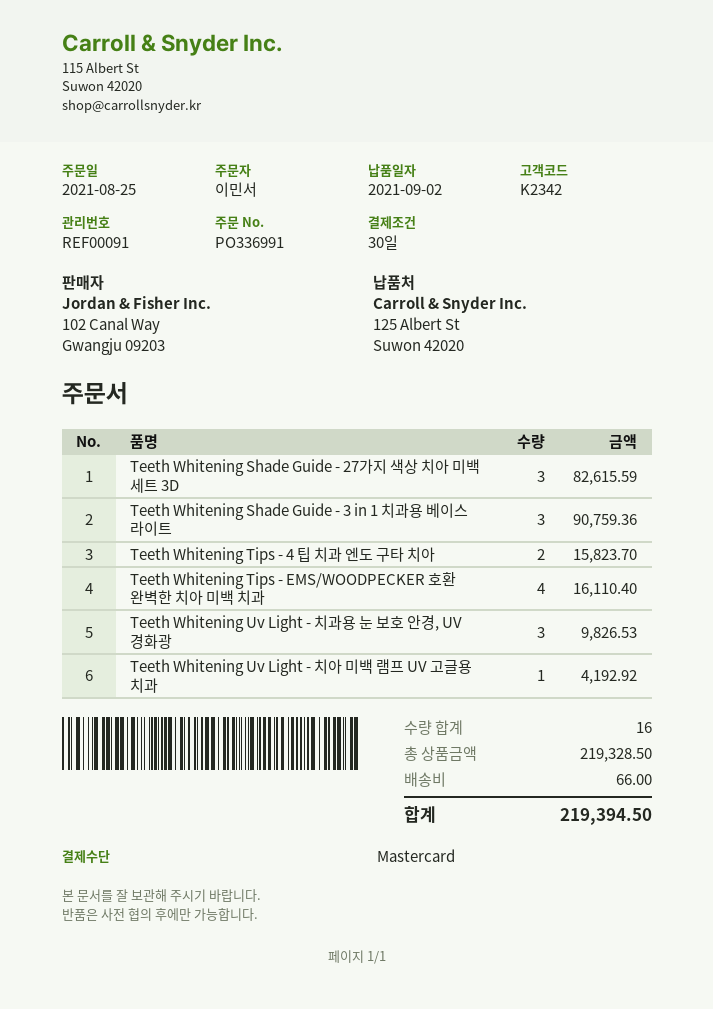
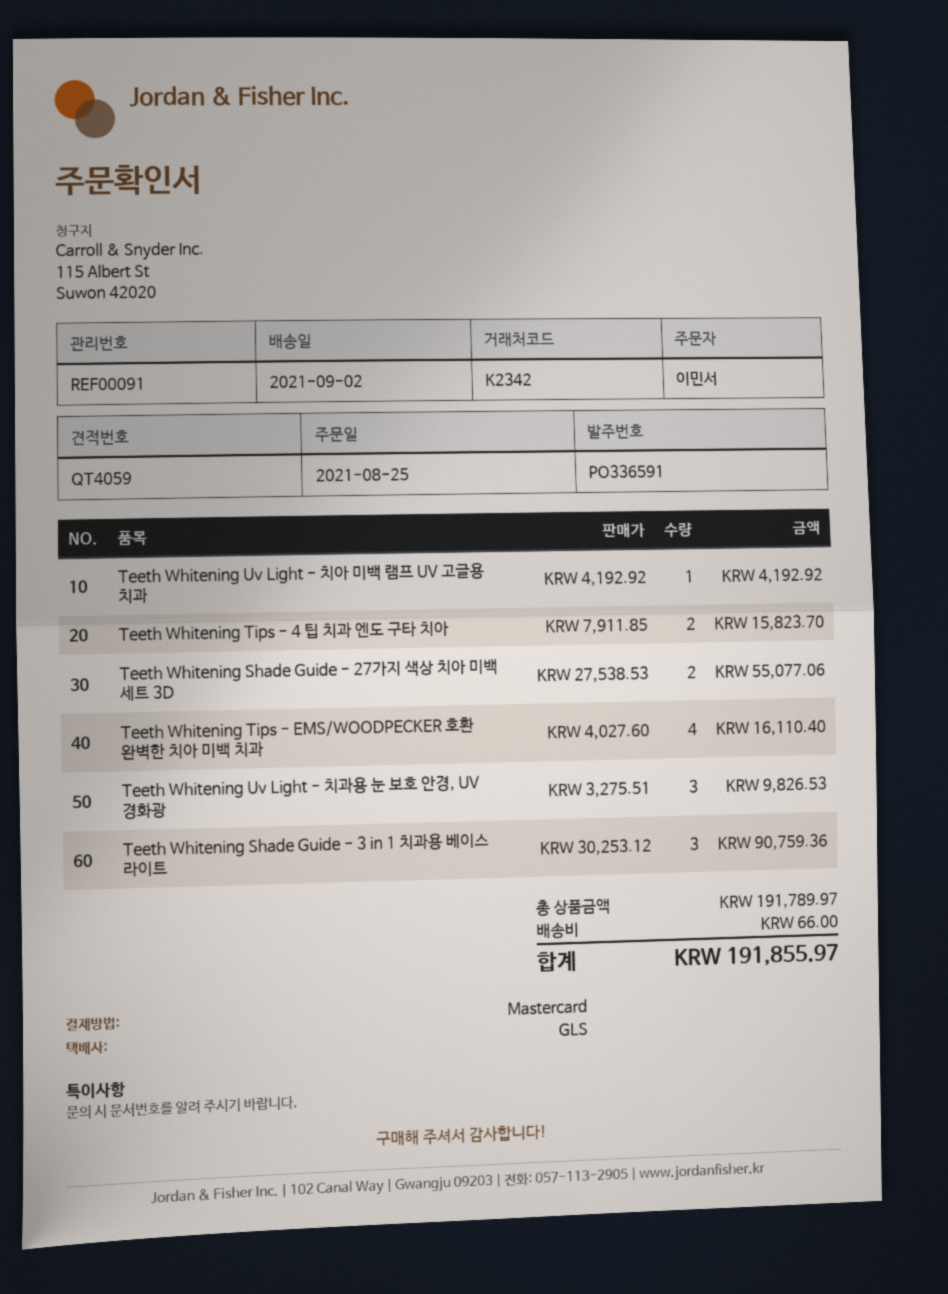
order number: PO336991 -> PO336591
Teeth Whitening Shade Guide - 27가지 색상 치아 미백 세트 3D: 3 for 82615.59 -> 2 for 55077.06
subtotal: 219328.50 -> 191789.97
total: 219394.50 -> 191855.97

